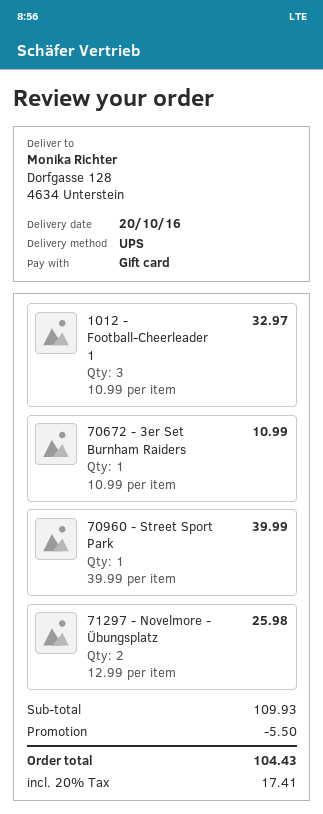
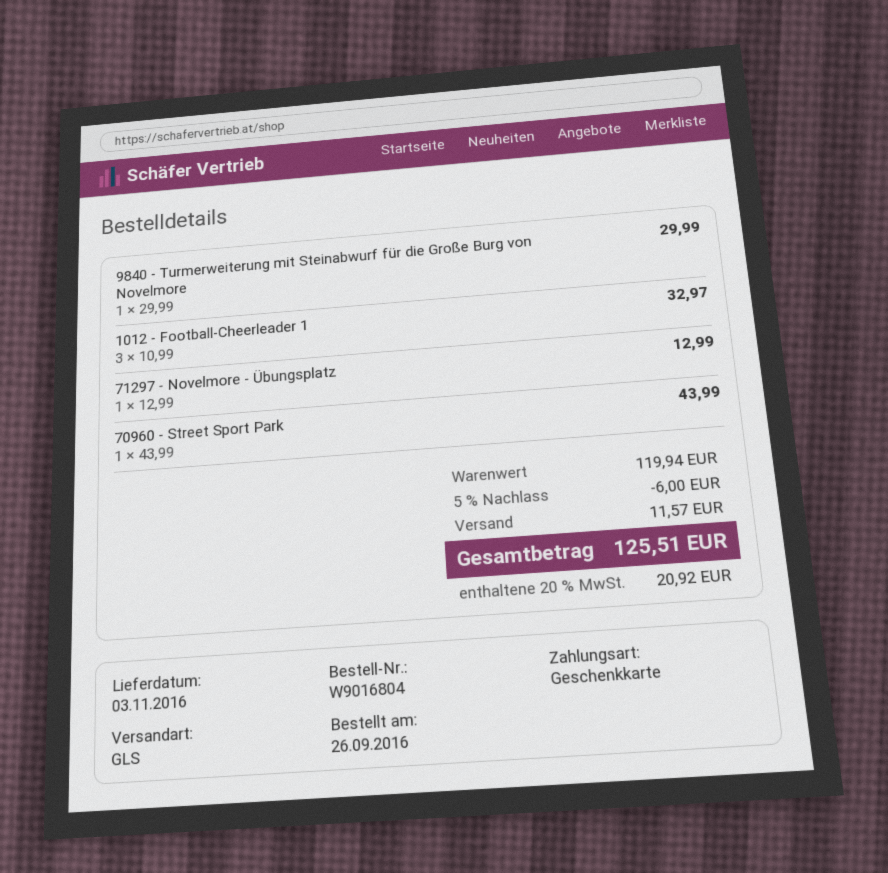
delivery date: 2016-10-20 -> 2016-11-03
shipping method: UPS -> GLS
70672 - 3er Set Burnham Raiders: 1 x 10.99 = 10.99 -> none
70960 - Street Sport Park: 1 x 39.99 = 39.99 -> 1 x 43.99 = 43.99
71297 - Novelmore - Übungsplatz: 2 x 12.99 = 25.98 -> 1 x 12.99 = 12.99
9840 - Turmerweiterung mit Steinabwurf für die Große Burg von Novelmore: none -> 1 x 29.99 = 29.99
subtotal: 109.93 -> 119.94
discount: 5.50 -> 6.00
shipping: none -> 11.57
tax: 20% = 17.41 -> 20% = 20.92
total: 104.43 -> 125.51

